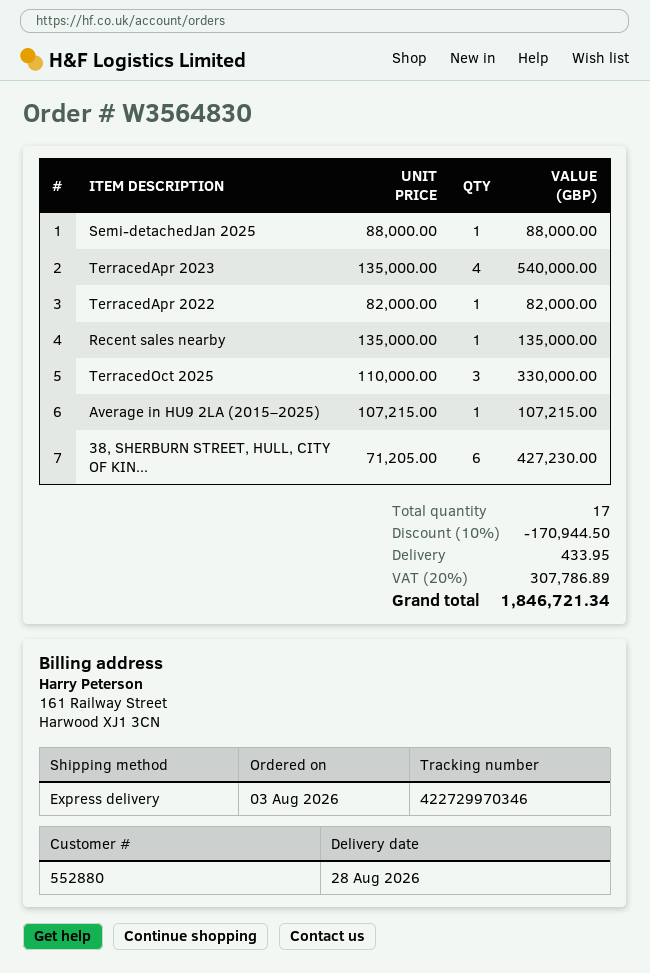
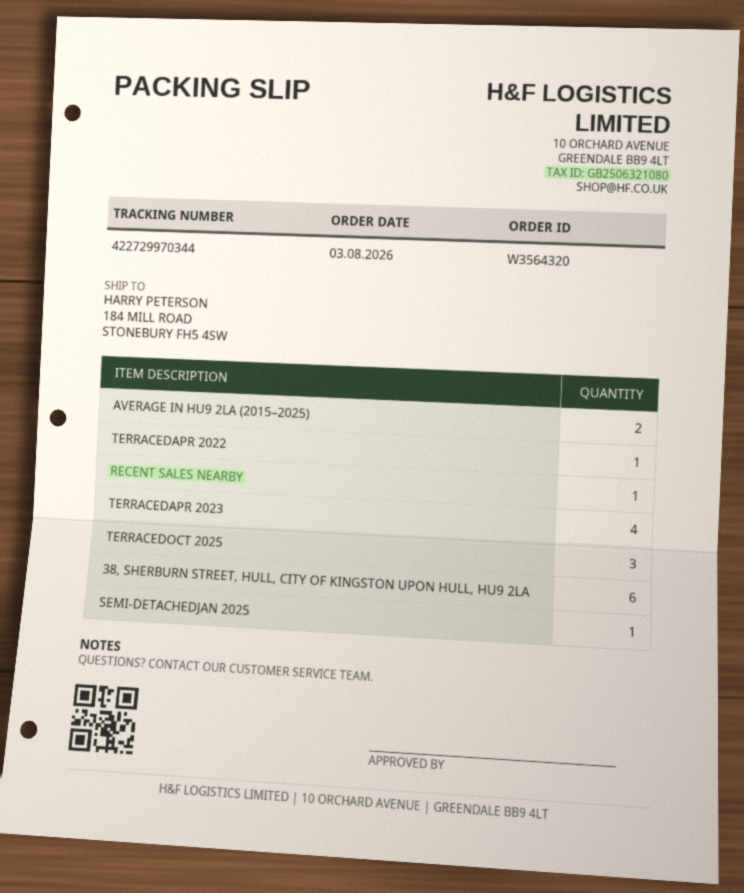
order number: W3564830 -> W3564320
tracking number: 422729970346 -> 422729970344
Average in HU9 2LA (2015–2025): 1 -> 2

